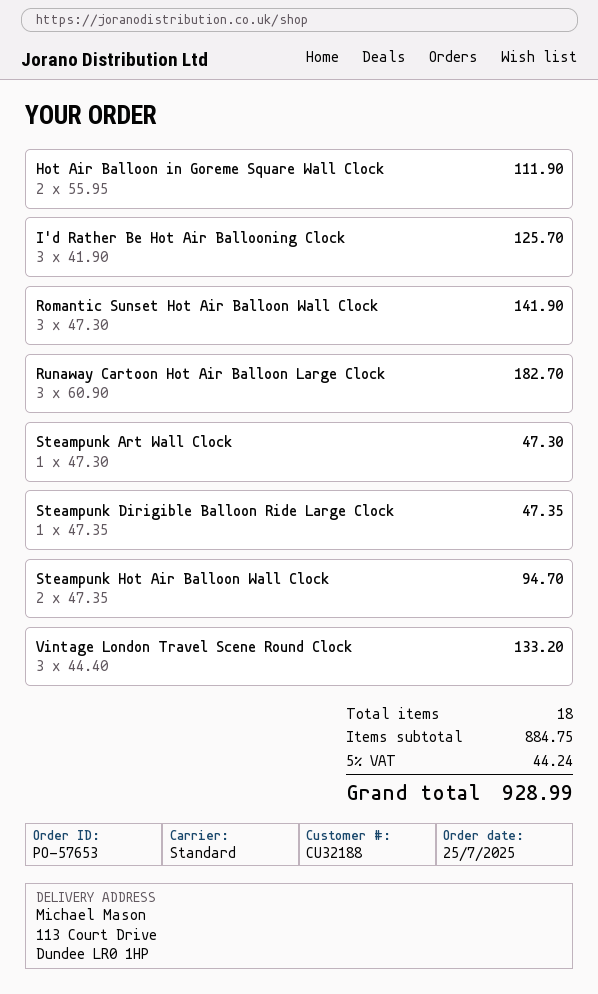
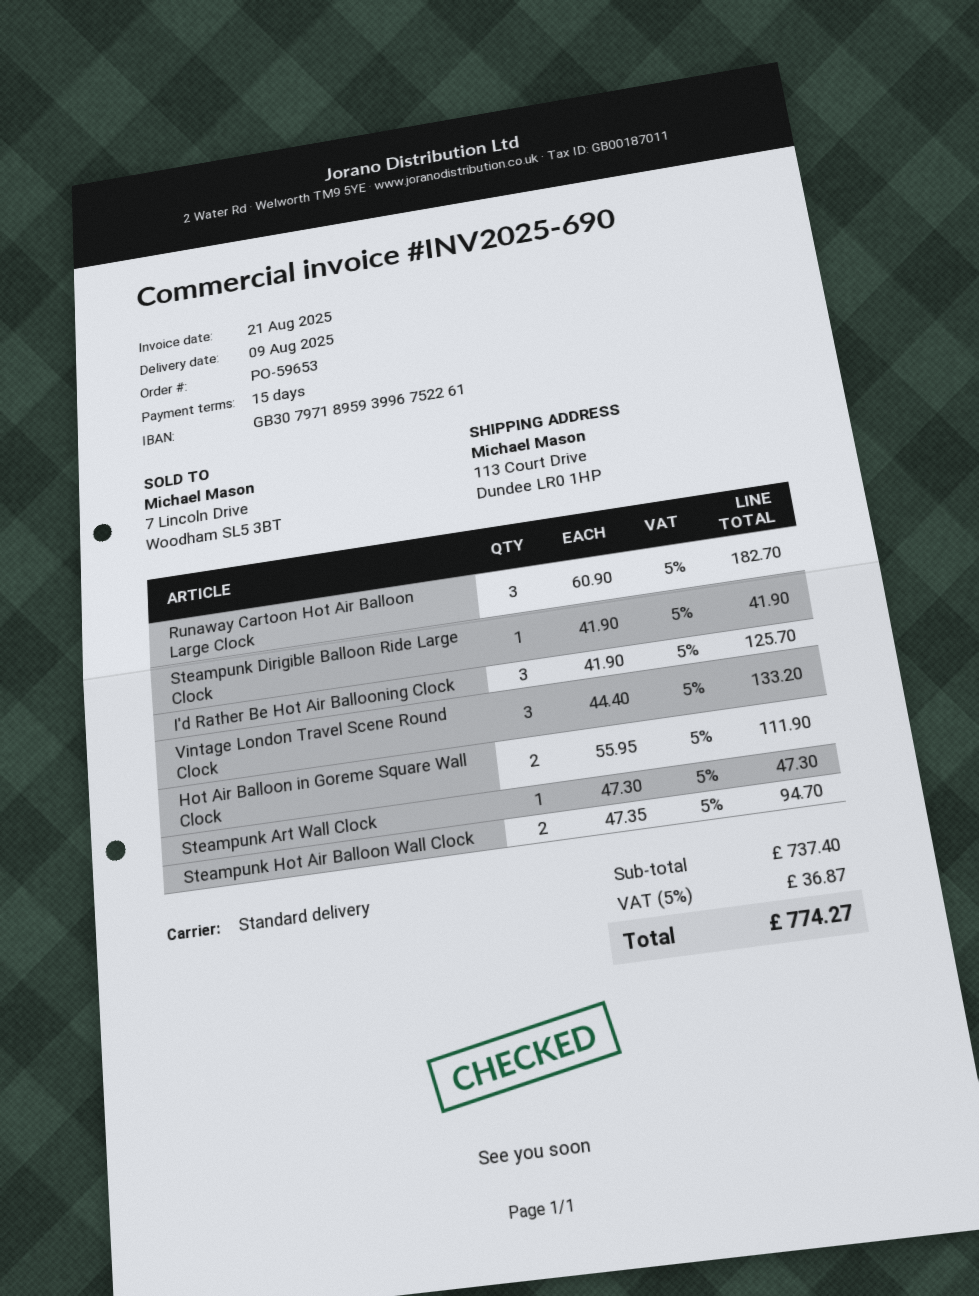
order number: PO-57653 -> PO-59653
Romantic Sunset Hot Air Balloon Wall Clock: 3 x 47.30 = 141.90 -> none
Steampunk Dirigible Balloon Ride Large Clock: 1 x 47.35 = 47.35 -> 1 x 41.90 = 41.90
subtotal: 884.75 -> 737.40
tax: 5% = 44.24 -> 5% = 36.87
total: 928.99 -> 774.27

